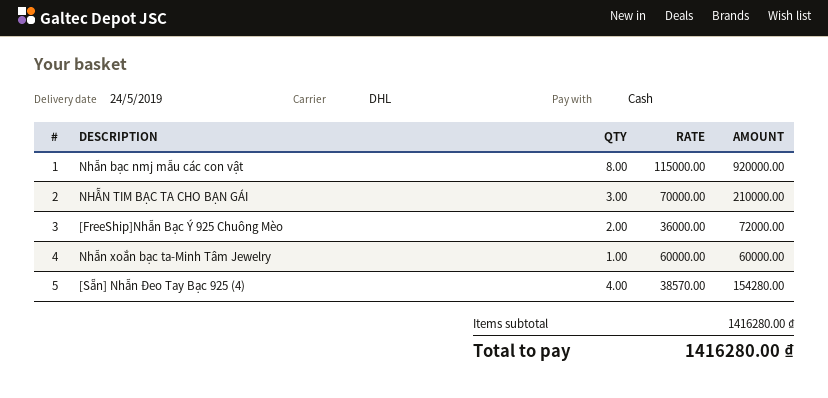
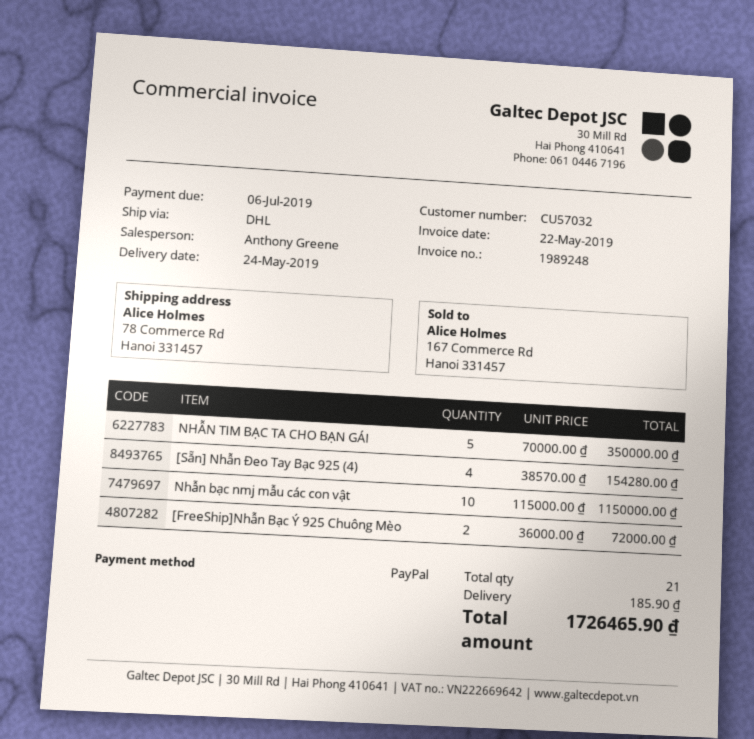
payment method: cash -> PayPal
Nhẫn bạc nmj mẫu các con vật: 8 x 115000.00 = 920000.00 -> 10 x 115000.00 = 1150000.00
NHẪN TIM BẠC TA CHO BẠN GÁI: 3 x 70000.00 = 210000.00 -> 5 x 70000.00 = 350000.00
Nhẫn xoắn bạc ta-Minh Tâm Jewelry: 1 x 60000.00 = 60000.00 -> none
shipping: none -> 185.90
total: 1416280.00 -> 1726465.90

